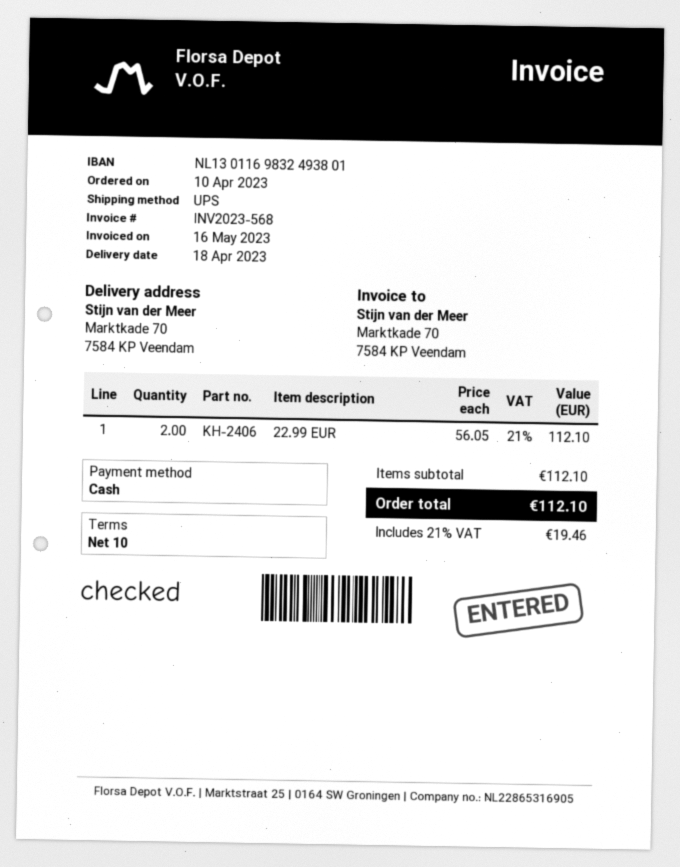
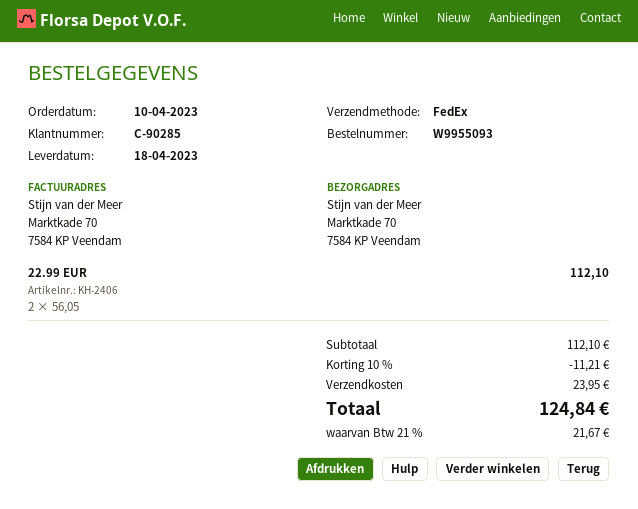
shipping method: UPS -> FedEx
discount: none -> 10% = 11.21
shipping: none -> 23.95
tax: 21% = 19.46 -> 21% = 21.67
total: 112.10 -> 124.84

